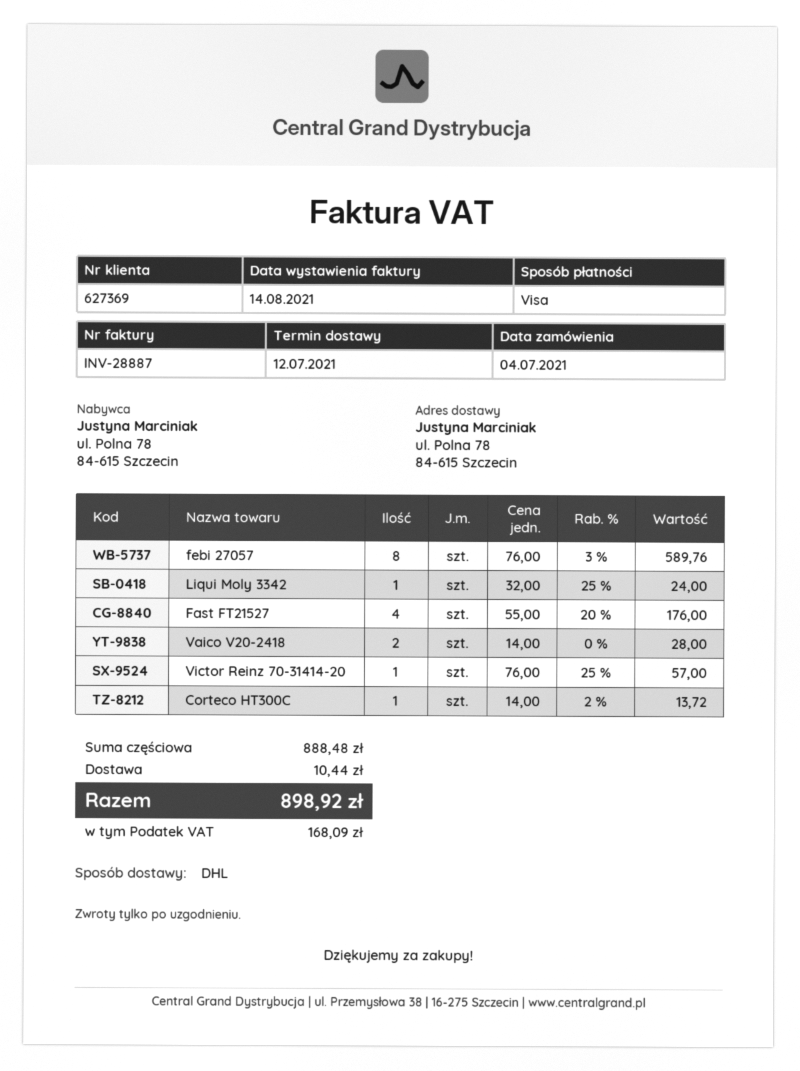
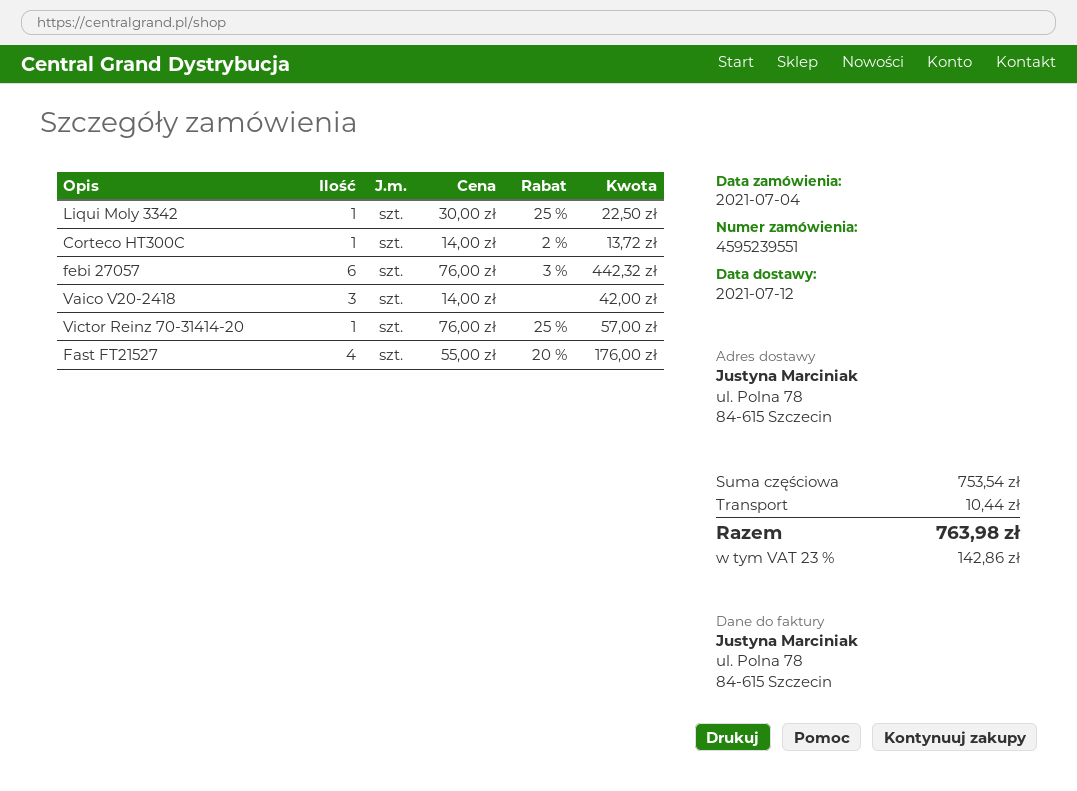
febi 27057: 8 x 76.00 - 3% = 589.76 -> 6 x 76.00 - 3% = 442.32
Liqui Moly 3342: 1 x 32.00 - 25% = 24.00 -> 1 x 30.00 - 25% = 22.50
Vaico V20-2418: 2 x 14.00 = 28.00 -> 3 x 14.00 = 42.00
subtotal: 888.48 -> 753.54
tax: 168.09 -> 142.86
total: 898.92 -> 763.98

